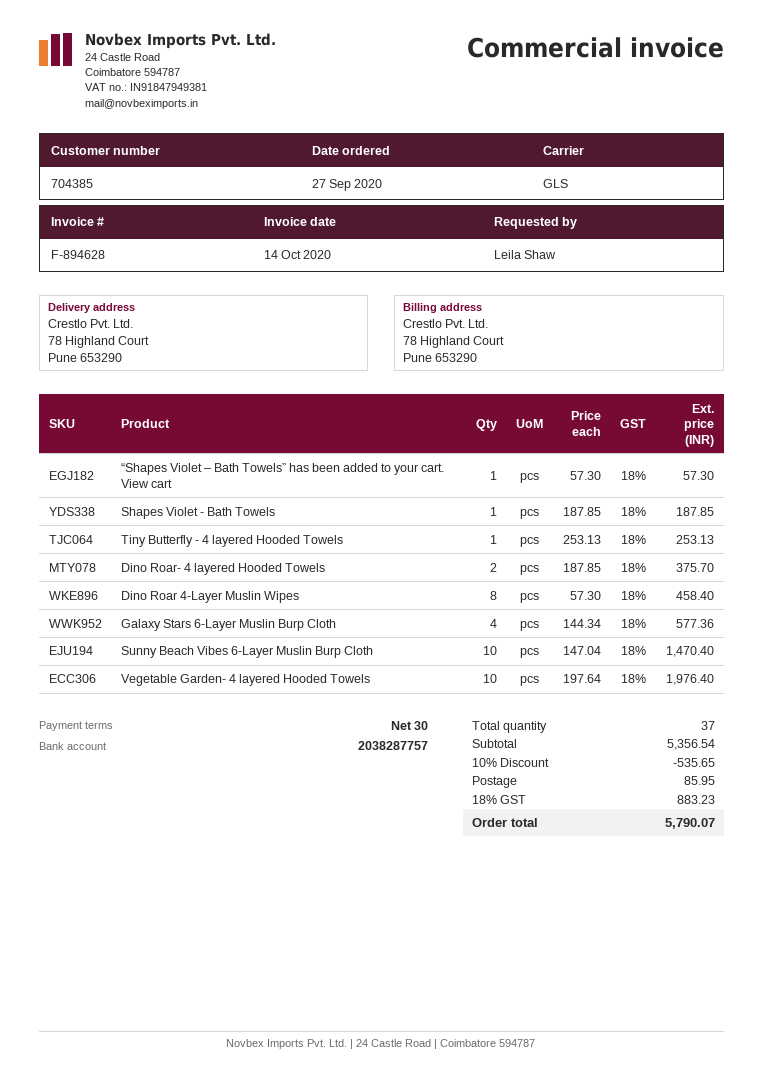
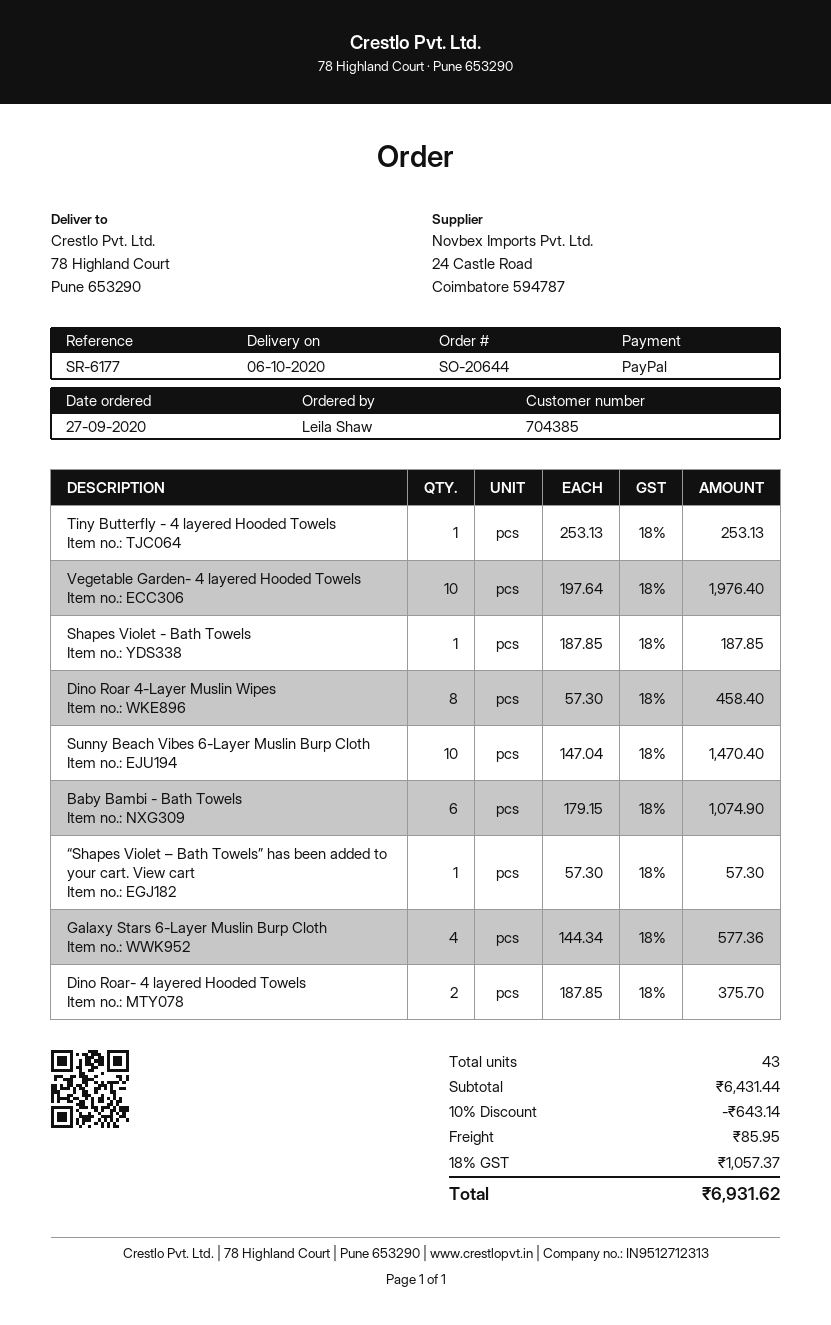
Baby Bambi - Bath Towels: none -> 6 x 179.15 = 1074.90
total quantity: 37 -> 43
subtotal: 5356.54 -> 6431.44
discount: 10% = 535.65 -> 10% = 643.14
tax: 18% = 883.23 -> 18% = 1057.37
total: 5790.07 -> 6931.62

